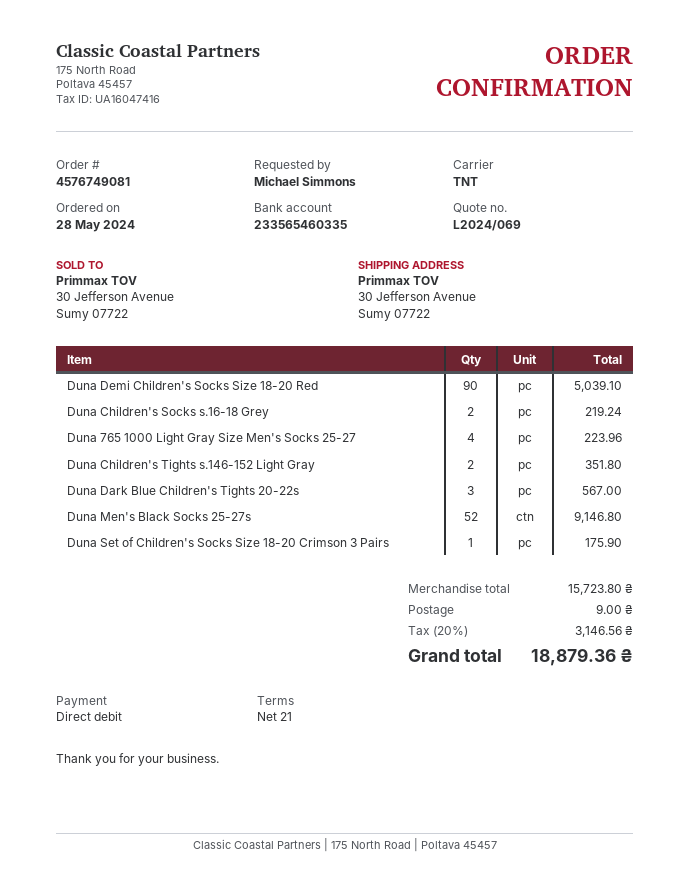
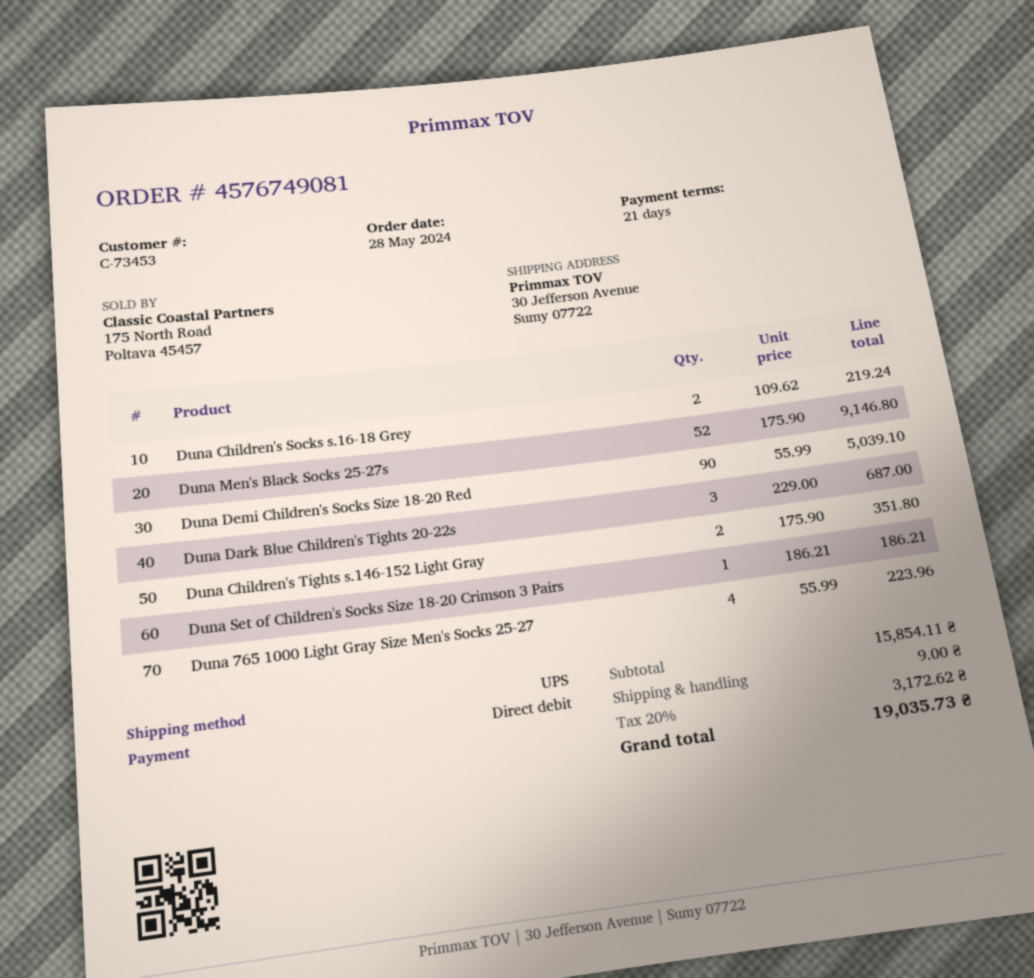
shipping method: TNT -> UPS
Duna Dark Blue Children's Tights 20-22s: 3 for 567.00 -> 3 for 687.00
Duna Set of Children's Socks Size 18-20 Crimson 3 Pairs: 1 for 175.90 -> 1 for 186.21
subtotal: 15723.80 -> 15854.11
tax: 20% = 3146.56 -> 20% = 3172.62
total: 18879.36 -> 19035.73

